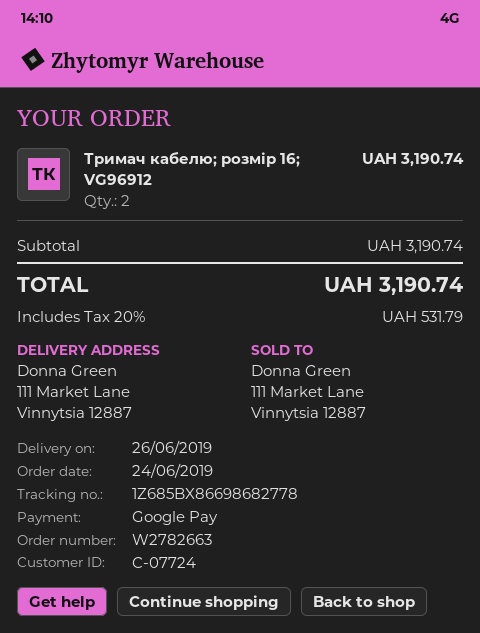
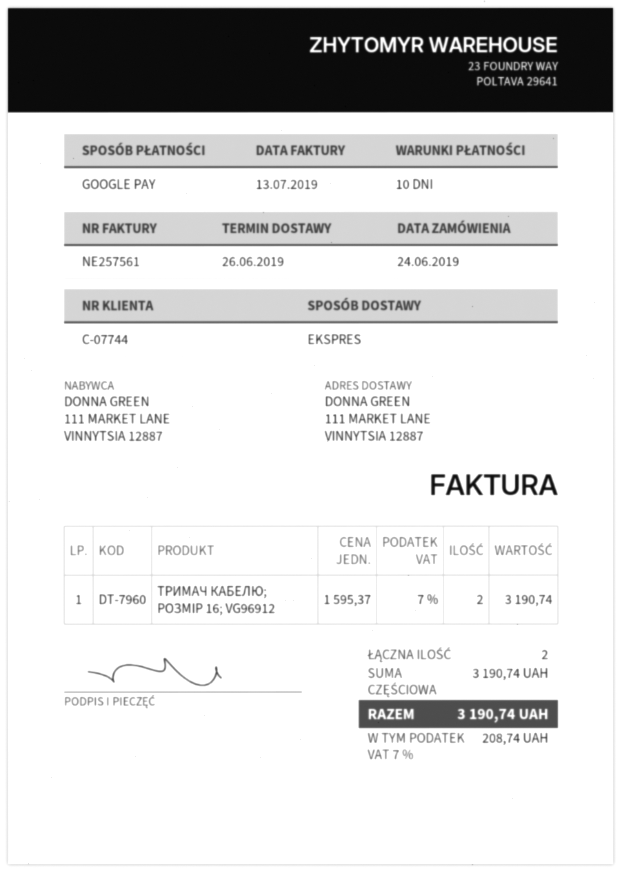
customer number: C-07724 -> C-07744
tax: 20% = 531.79 -> 7% = 208.74

